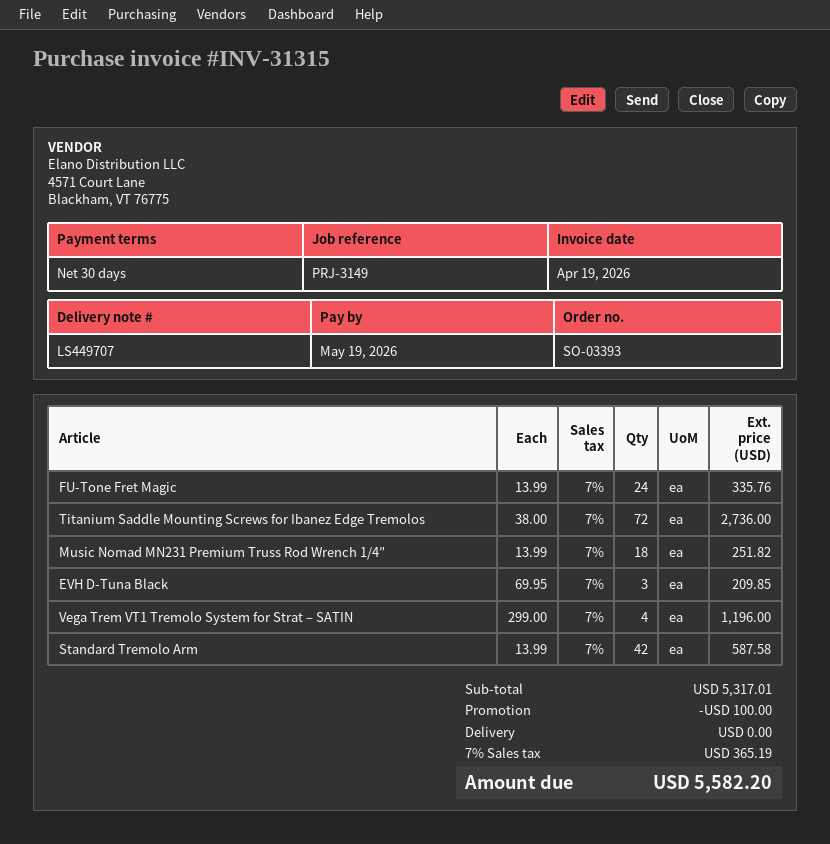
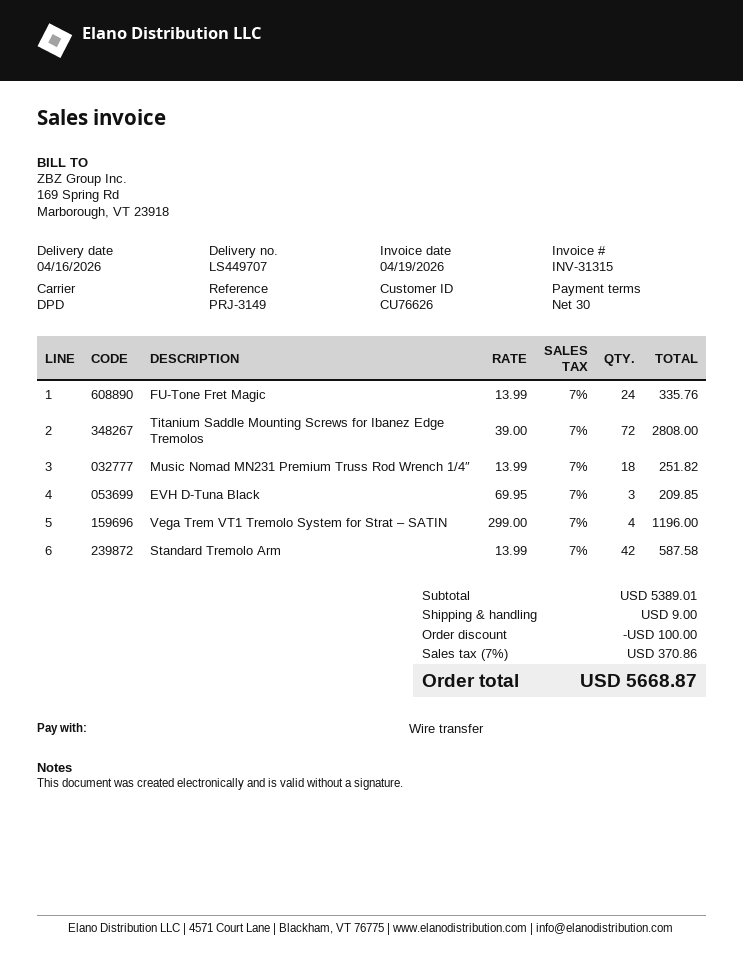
Titanium Saddle Mounting Screws for Ibanez Edge Tremolos: 72 x 38.00 = 2736.00 -> 72 x 39.00 = 2808.00
subtotal: 5317.01 -> 5389.01
shipping: 0.00 -> 9.00
tax: 7% = 365.19 -> 7% = 370.86
total: 5582.20 -> 5668.87

